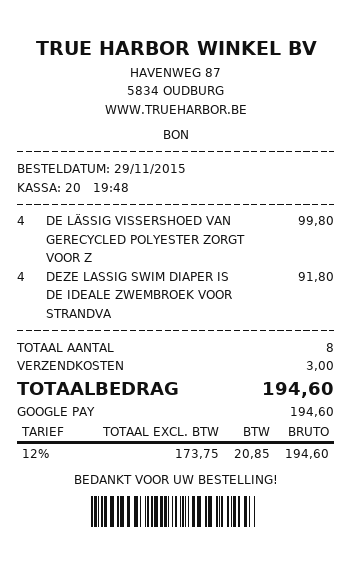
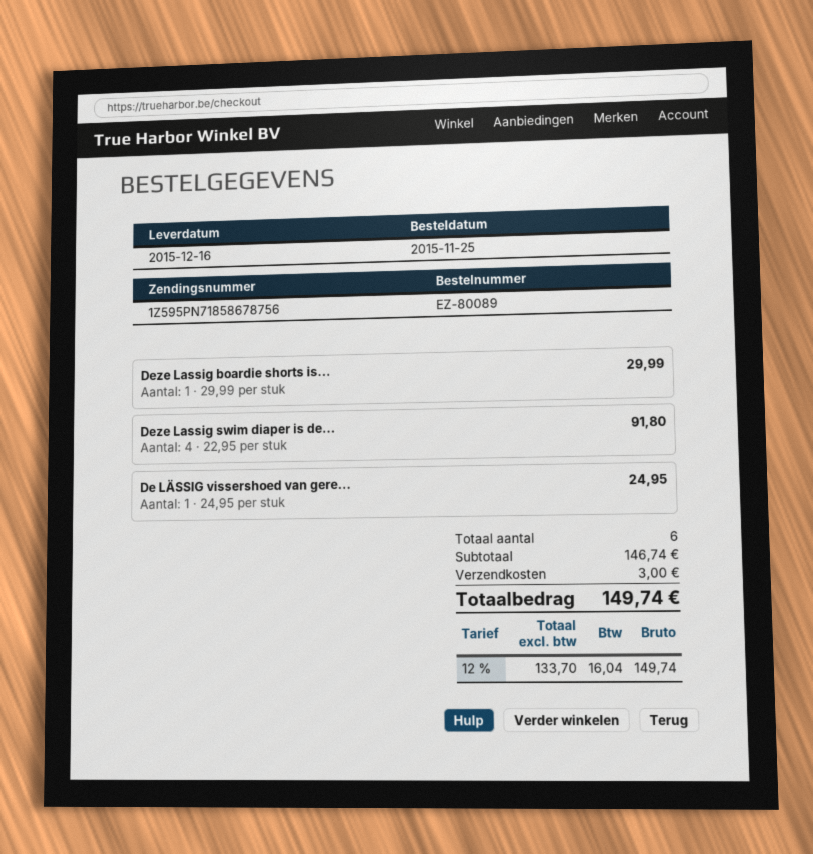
order date: 2015-11-29 -> 2015-11-25
DE LÄSSIG VISSERSHOED VAN GERECYCLED POLYESTER ZORGT VOOR Z: 4 for 99.80 -> 1 for 24.95
Deze Lassig boardie shorts is...: none -> 1 for 29.99
total quantity: 8 -> 6
net: 173.75 -> 133.70
tax: 12% = 20.85 -> 12% = 16.04
total: 194.60 -> 149.74

